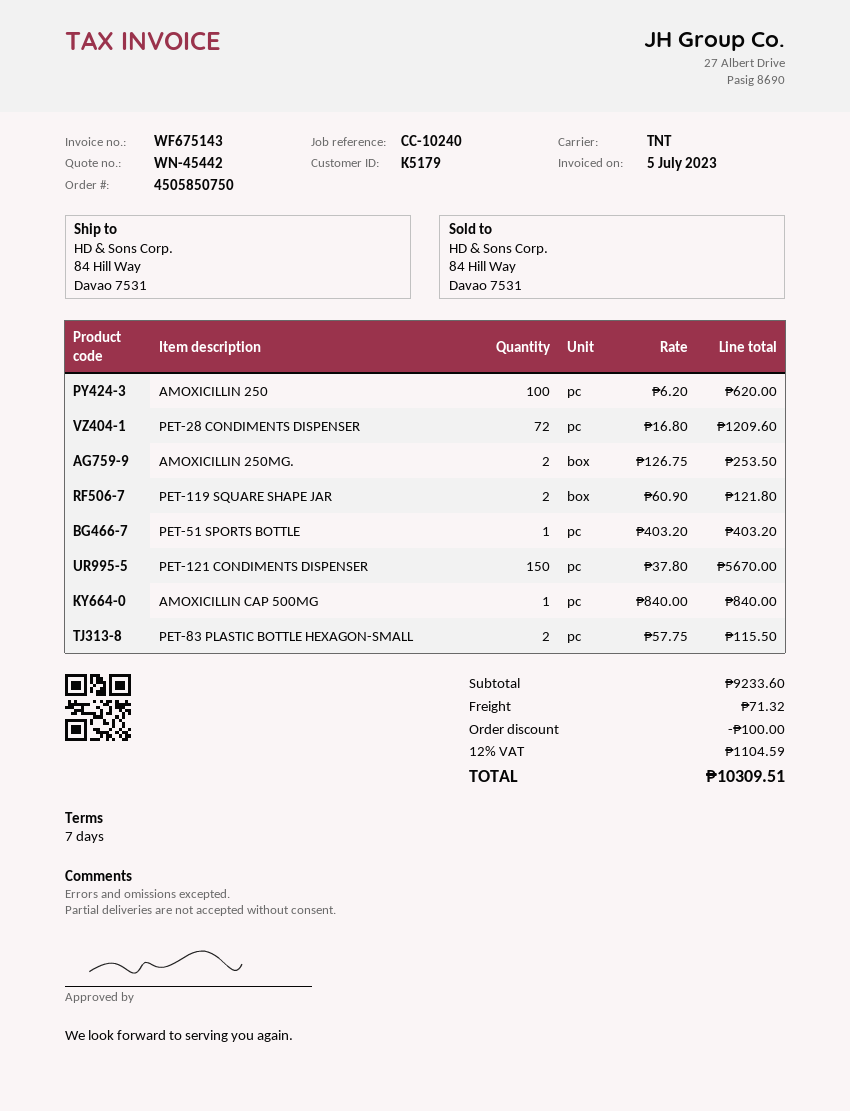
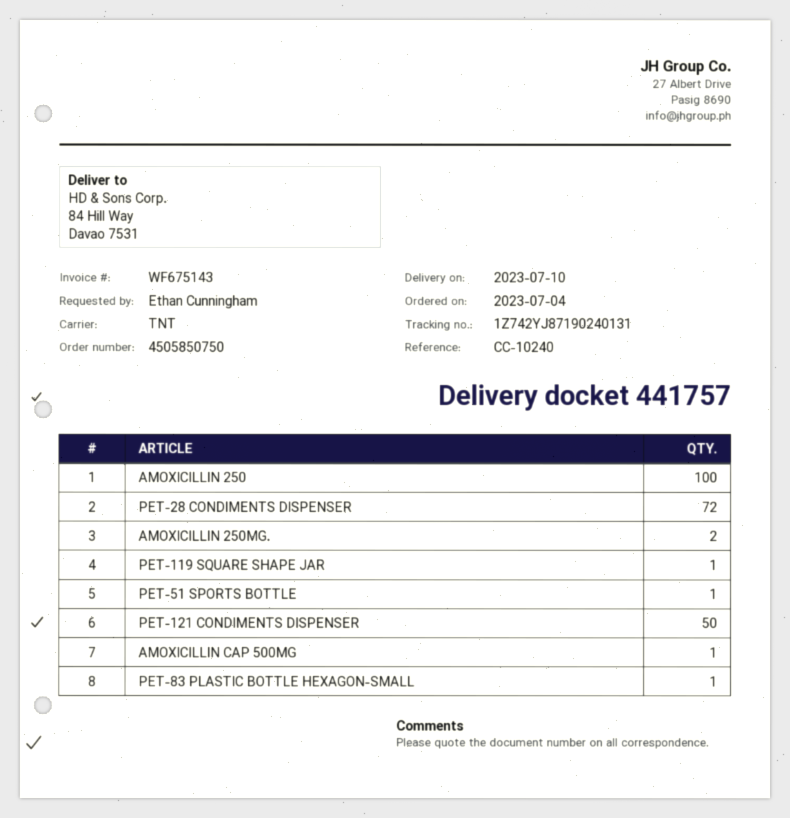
PET-119 SQUARE SHAPE JAR: 2 -> 1
PET-121 CONDIMENTS DISPENSER: 150 -> 50
PET-83 PLASTIC BOTTLE HEXAGON-SMALL: 2 -> 1

